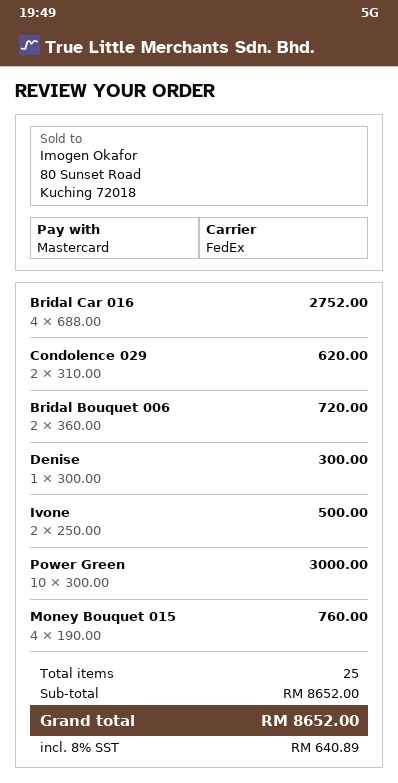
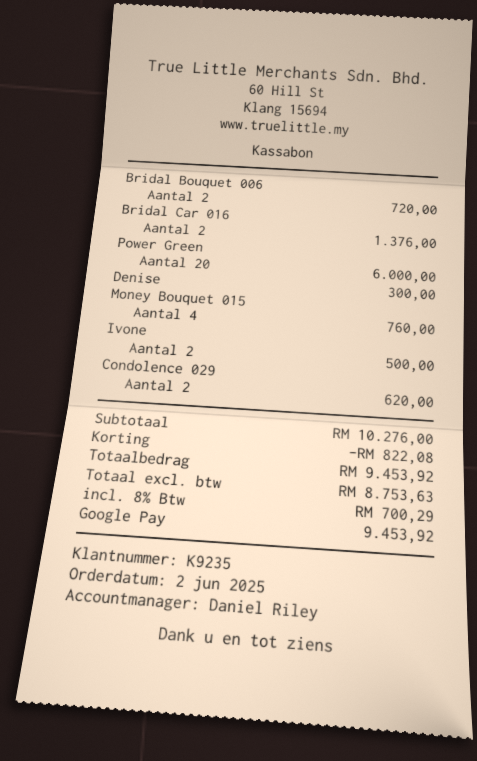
payment method: Mastercard -> Google Pay
Bridal Car 016: 4 for 2752.00 -> 2 for 1376.00
Power Green: 10 for 3000.00 -> 20 for 6000.00
subtotal: 8652.00 -> 10276.00
discount: none -> 822.08
tax: 8% = 640.89 -> 8% = 700.29
total: 8652.00 -> 9453.92

